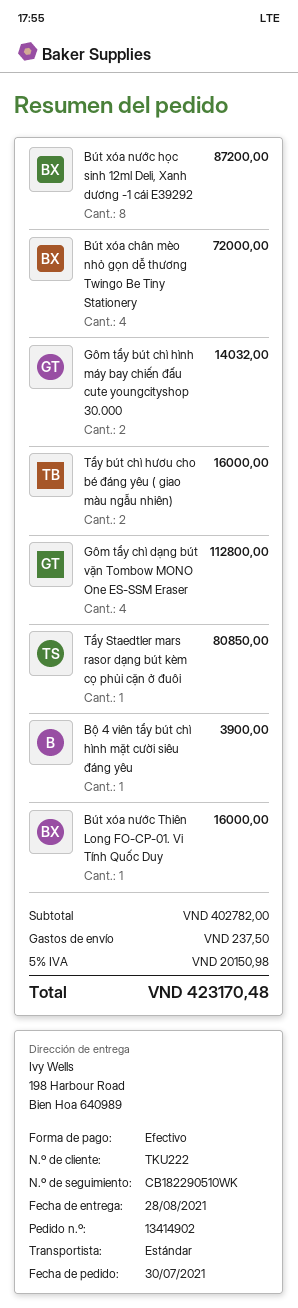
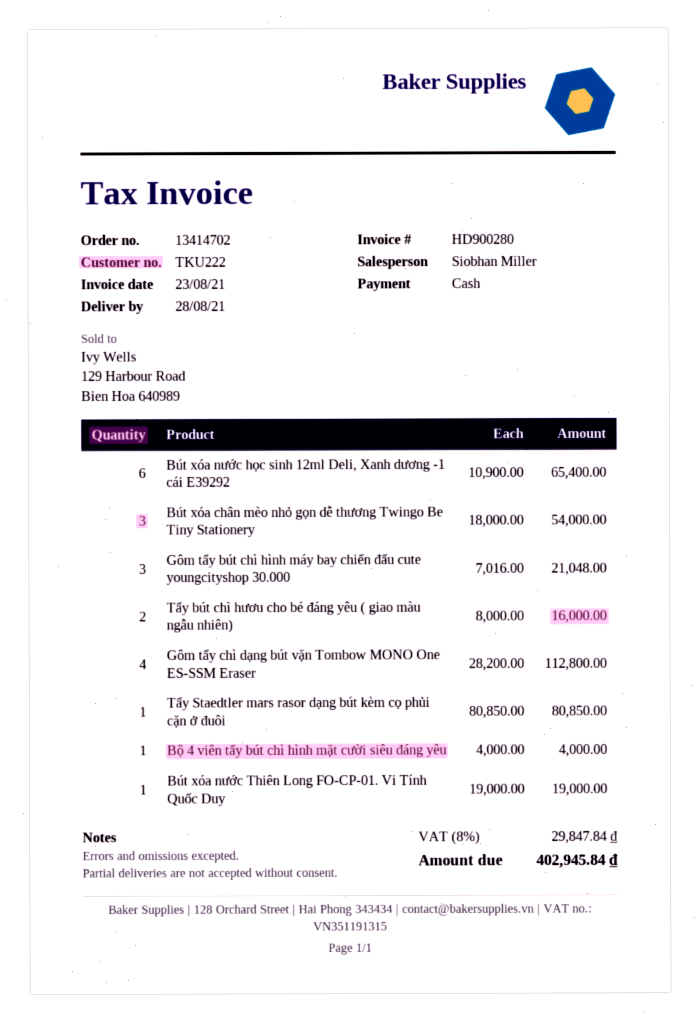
order number: 13414902 -> 13414702
Bút xóa nước học sinh 12ml Deli, Xanh dương -1 cái E39292: 8 for 87200.00 -> 6 for 65400.00
Bút xóa chân mèo nhỏ gọn dễ thương Twingo Be Tiny Stationery: 4 for 72000.00 -> 3 for 54000.00
Gôm tẩy bút chì hình máy bay chiến đấu cute youngcityshop 30.000: 2 for 14032.00 -> 3 for 21048.00
Bộ 4 viên tẩy bút chì hình mặt cười siêu đáng yêu: 1 for 3900.00 -> 1 for 4000.00
Bút xóa nước Thiên Long FO-CP-01. Vi Tính Quốc Duy: 1 for 16000.00 -> 1 for 19000.00
shipping: 237.50 -> none
tax: 5% = 20150.98 -> 8% = 29847.84
total: 423170.48 -> 402945.84

